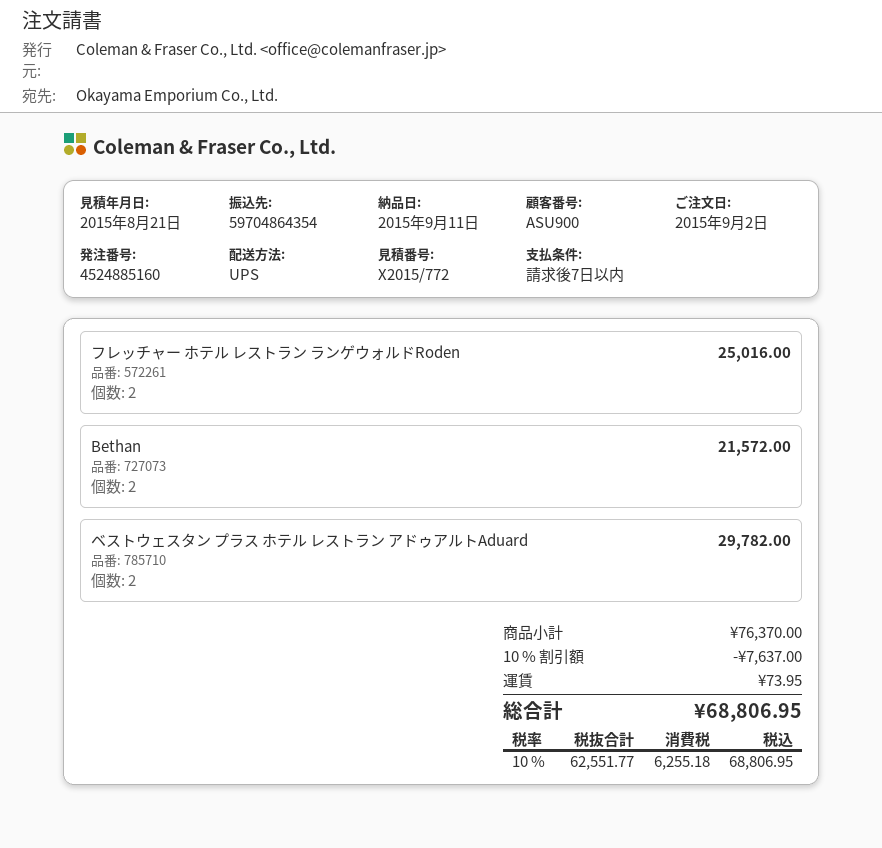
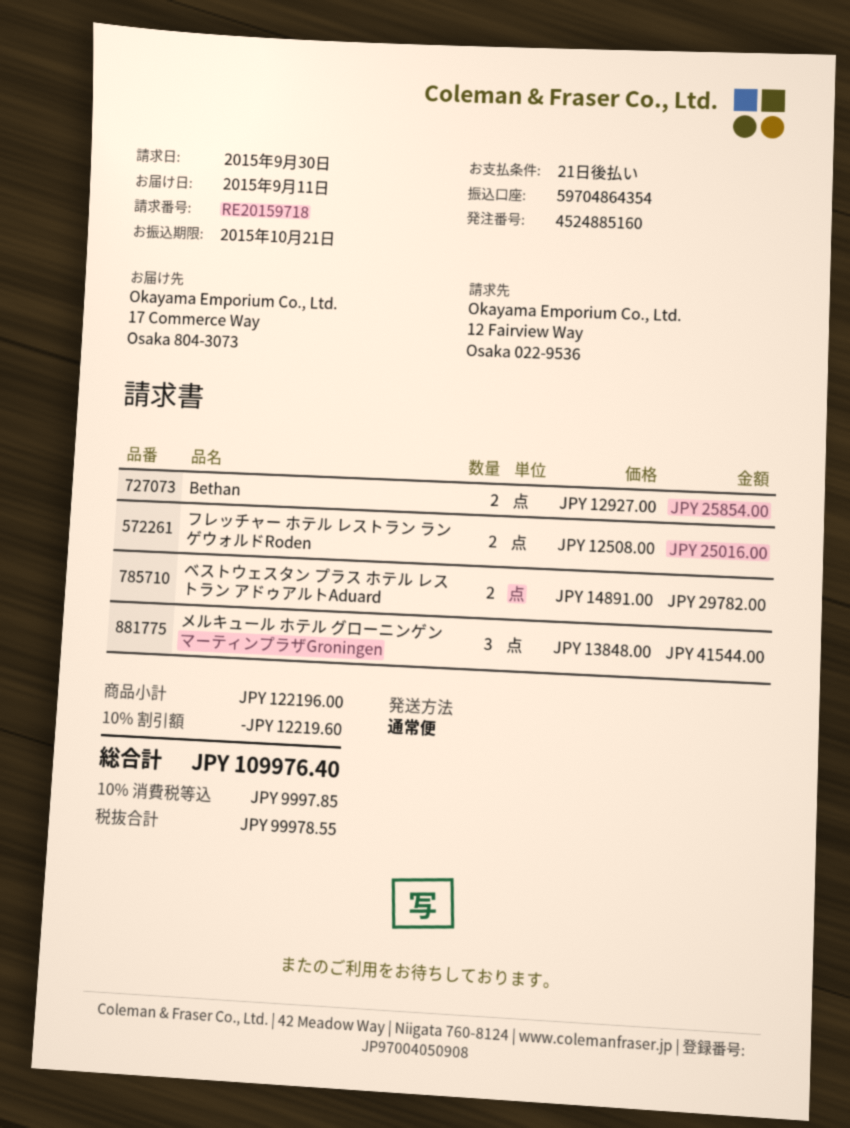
payment terms: 7 days -> 21 days
shipping method: UPS -> standard
Bethan: 2 for 21572.00 -> 2 for 25854.00
メルキュール ホテル グローニンゲン マーティンプラザGroningen: none -> 3 for 41544.00
subtotal: 76370.00 -> 122196.00
discount: 10% = 7637.00 -> 10% = 12219.60
shipping: 73.95 -> none
net: 62551.77 -> 99978.55
tax: 10% = 6255.18 -> 10% = 9997.85
total: 68806.95 -> 109976.40

